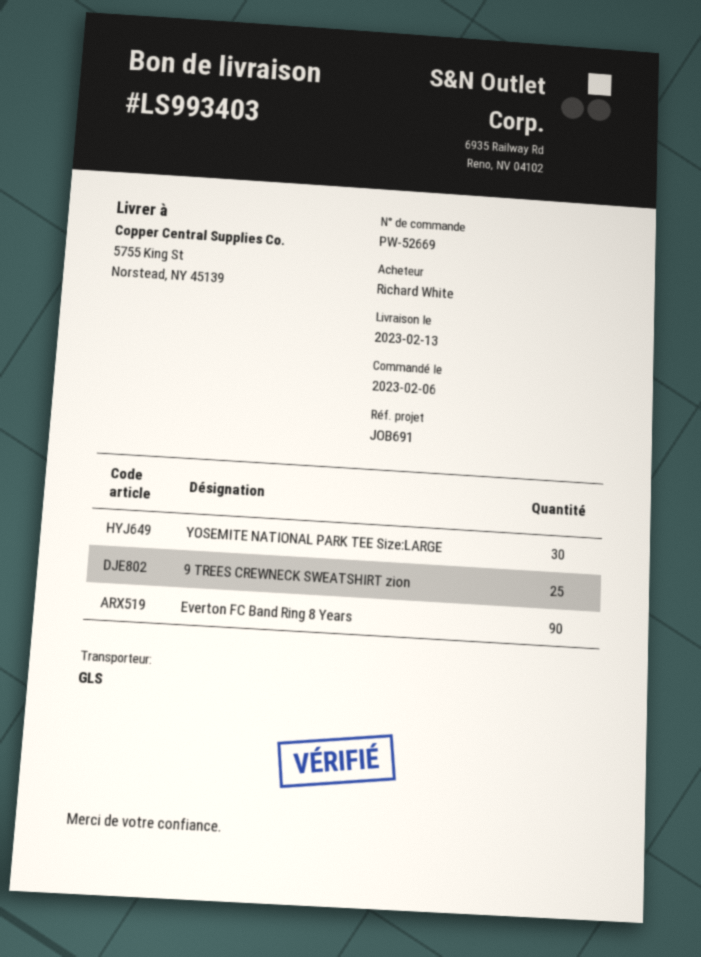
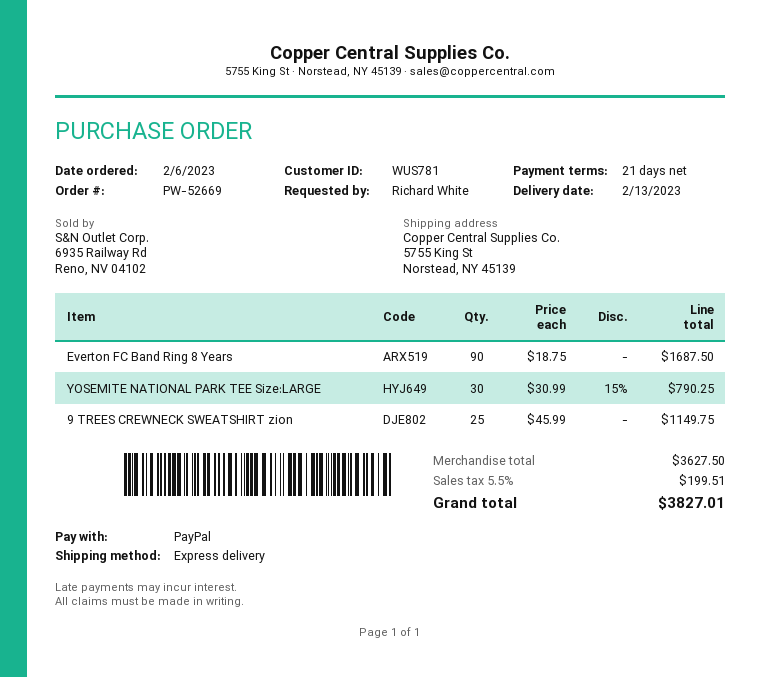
shipping method: GLS -> express

